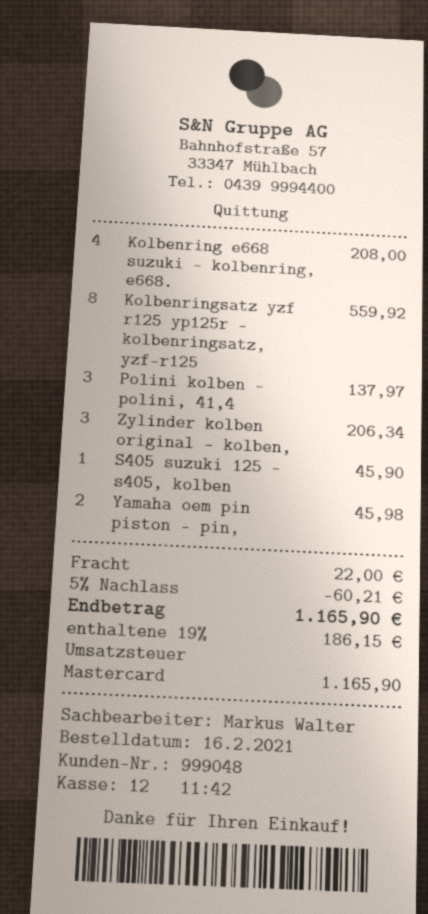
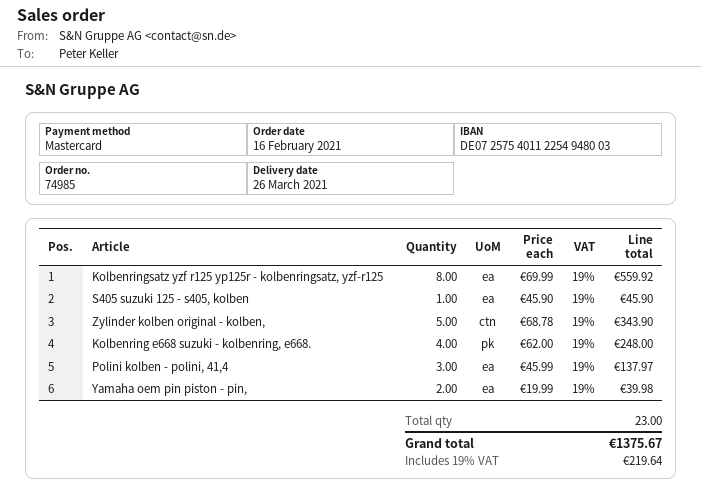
Kolbenring e668 suzuki - kolbenring, e668.: 4 for 208.00 -> 4 for 248.00
Zylinder kolben original - kolben,: 3 for 206.34 -> 5 for 343.90
Yamaha oem pin piston - pin,: 2 for 45.98 -> 2 for 39.98
discount: 5% = 60.21 -> none
shipping: 22.00 -> none
tax: 19% = 186.15 -> 19% = 219.64
total: 1165.90 -> 1375.67

